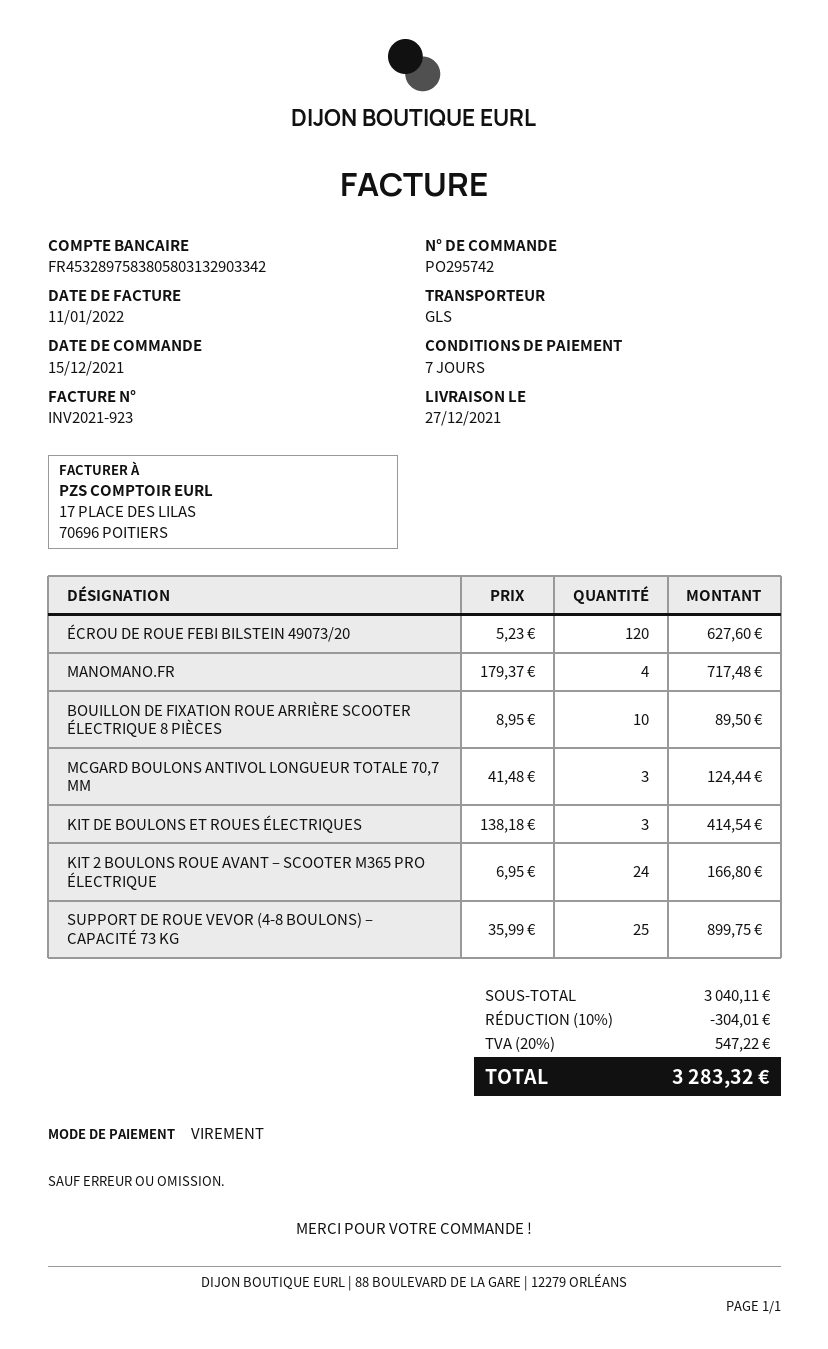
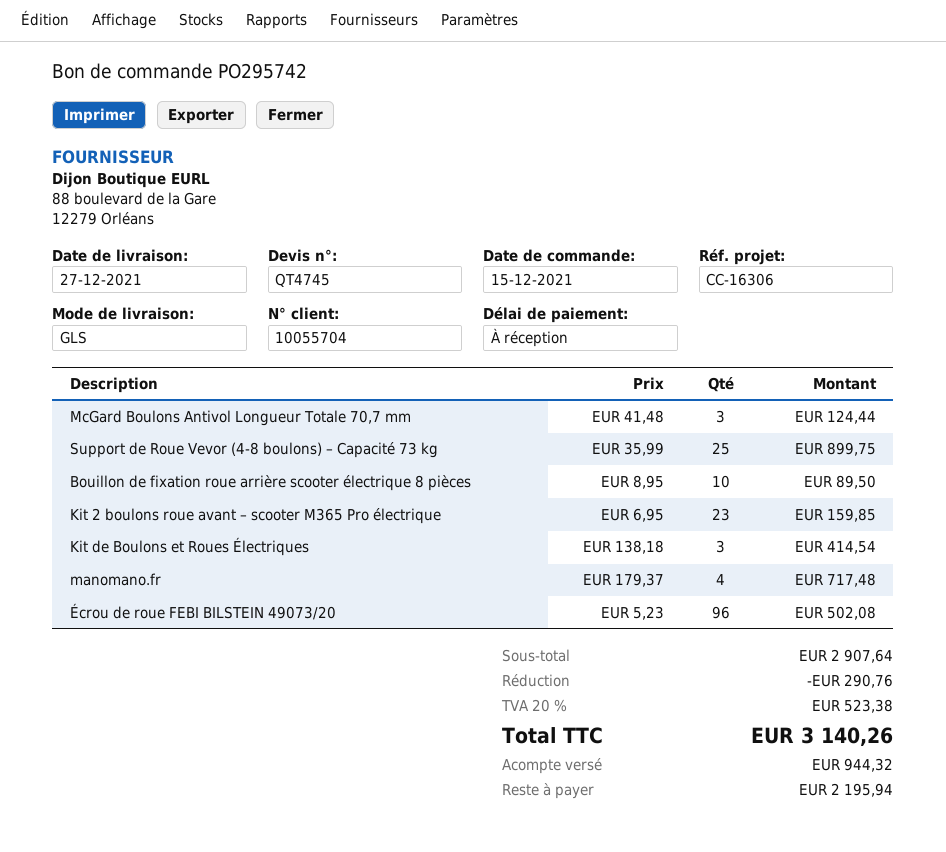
payment terms: 7 days -> on receipt
ÉCROU DE ROUE FEBI BILSTEIN 49073/20: 120 x 5.23 = 627.60 -> 96 x 5.23 = 502.08
KIT 2 BOULONS ROUE AVANT – SCOOTER M365 PRO ÉLECTRIQUE: 24 x 6.95 = 166.80 -> 23 x 6.95 = 159.85
subtotal: 3040.11 -> 2907.64
discount: 304.01 -> 290.76
tax: 20% = 547.22 -> 20% = 523.38
total: 3283.32 -> 3140.26

